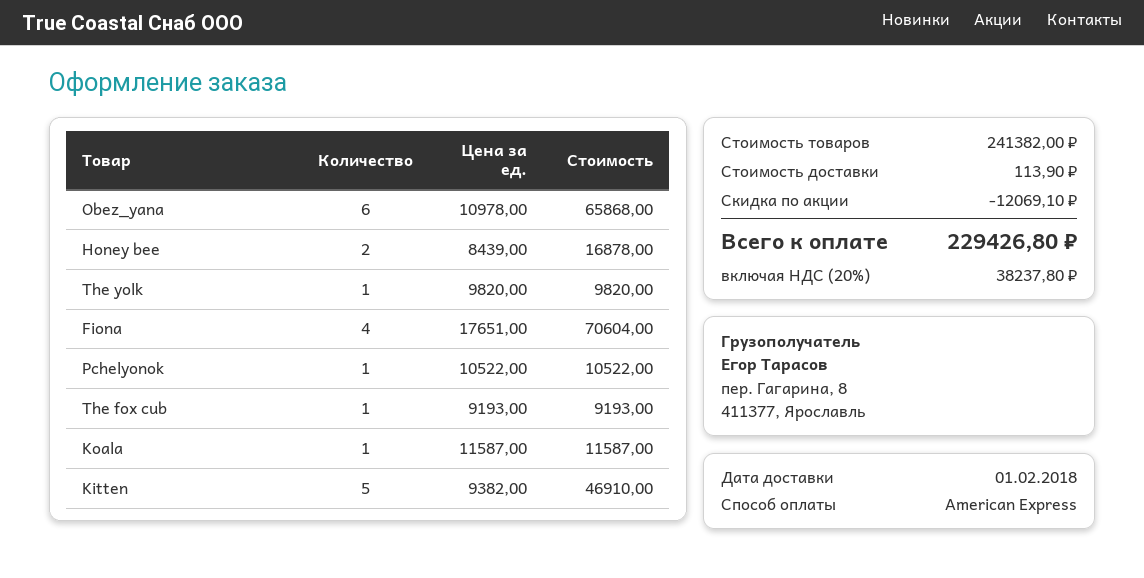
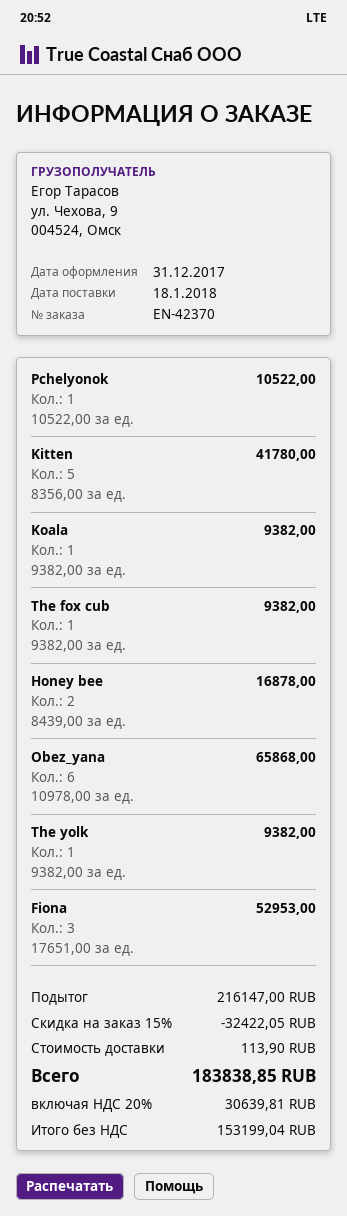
delivery date: 2018-02-01 -> 2018-01-18
ship to: пер. Гагарина, 8, 411377, Ярославль -> ул. Чехова, 9, 004524, Омск
The yolk: 1 x 9820.00 = 9820.00 -> 1 x 9382.00 = 9382.00
Fiona: 4 x 17651.00 = 70604.00 -> 3 x 17651.00 = 52953.00
The fox cub: 1 x 9193.00 = 9193.00 -> 1 x 9382.00 = 9382.00
Koala: 1 x 11587.00 = 11587.00 -> 1 x 9382.00 = 9382.00
Kitten: 5 x 9382.00 = 46910.00 -> 5 x 8356.00 = 41780.00
subtotal: 241382.00 -> 216147.00
discount: 12069.10 -> 32422.05
tax: 20% = 38237.80 -> 20% = 30639.81
total: 229426.80 -> 183838.85

